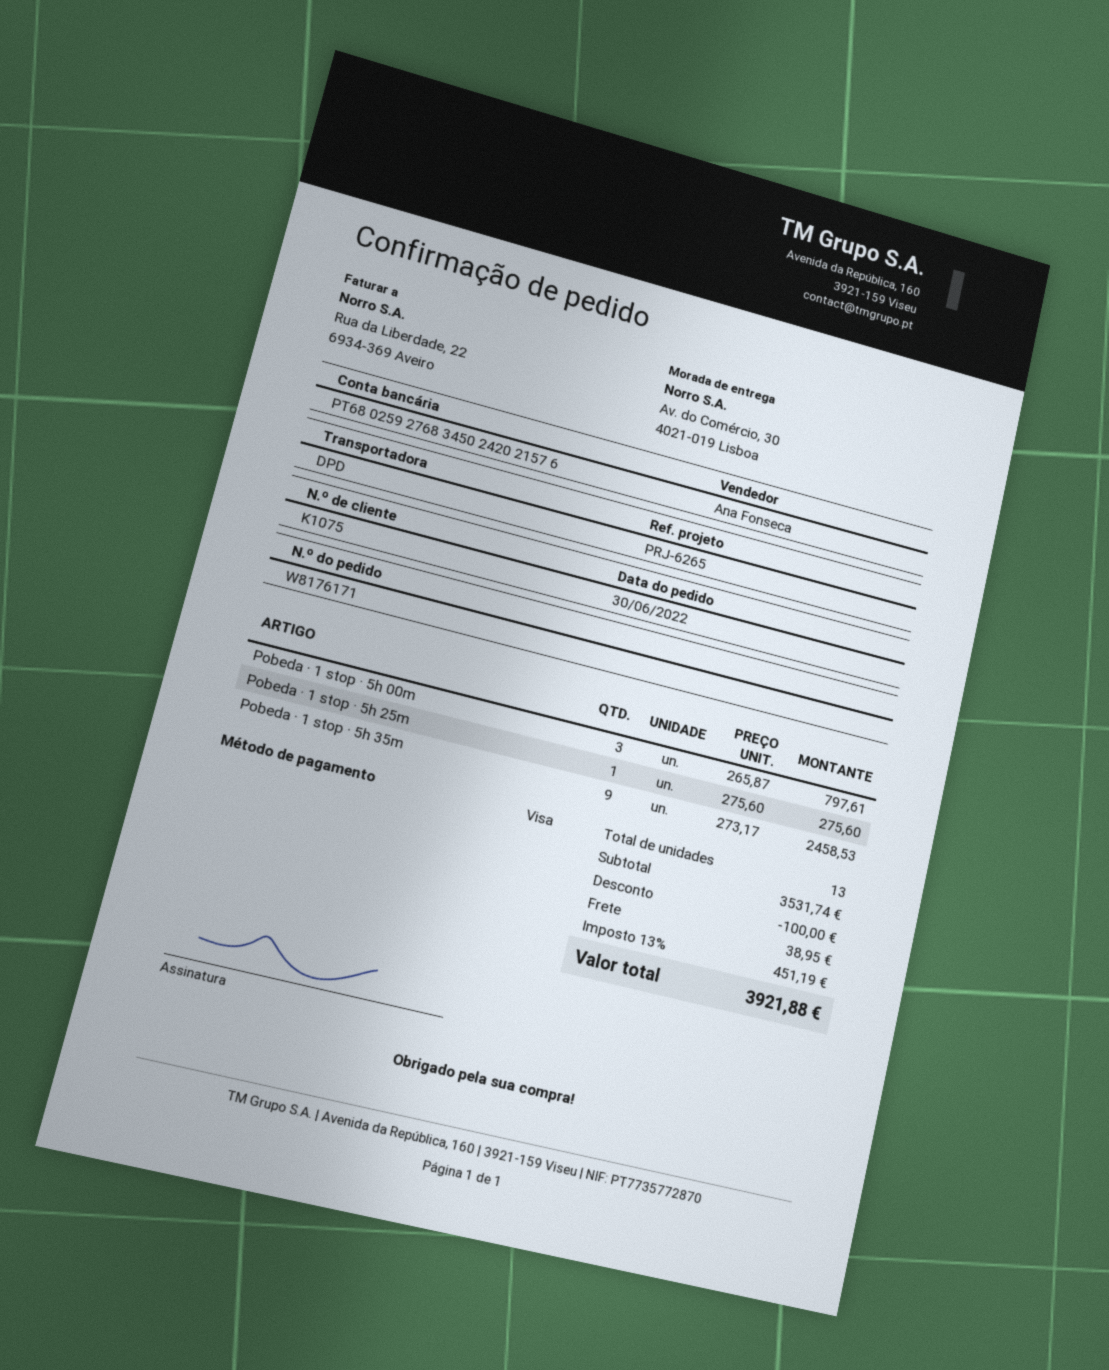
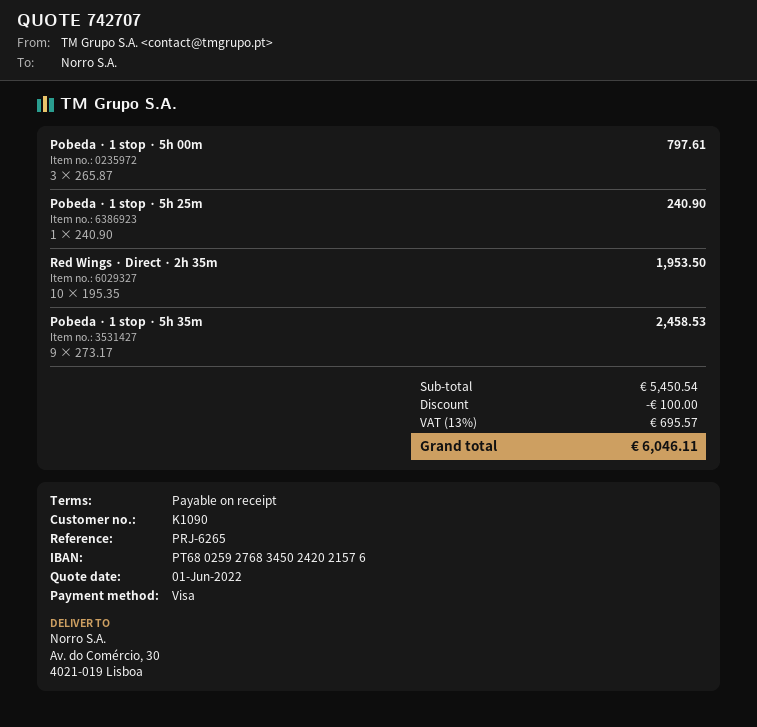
customer number: K1075 -> K1090
Pobeda · 1 stop · 5h 25m: 1 x 275.60 = 275.60 -> 1 x 240.90 = 240.90
Red Wings · Direct · 2h 35m: none -> 10 x 195.35 = 1953.50
subtotal: 3531.74 -> 5450.54
shipping: 38.95 -> none
tax: 13% = 451.19 -> 13% = 695.57
total: 3921.88 -> 6046.11

